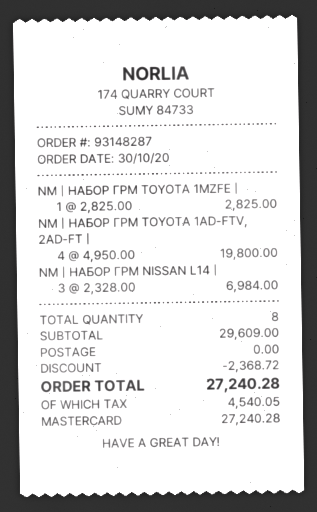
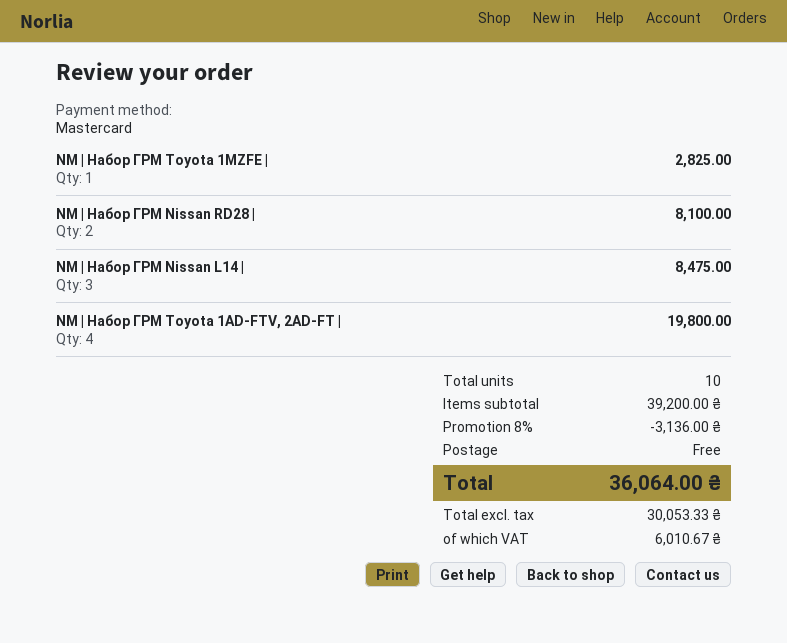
NM | НАБОР ГРМ NISSAN L14 |: 3 for 6984.00 -> 3 for 8475.00
NM | Набор ГРМ Nissan RD28 |: none -> 2 for 8100.00
total quantity: 8 -> 10
subtotal: 29609.00 -> 39200.00
discount: 2368.72 -> 3136.00
tax: 4540.05 -> 6010.67
total: 27240.28 -> 36064.00

